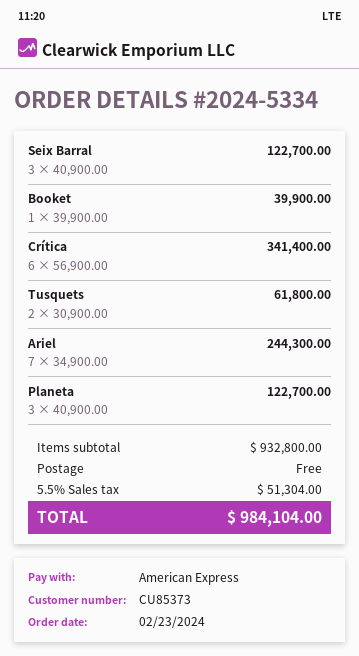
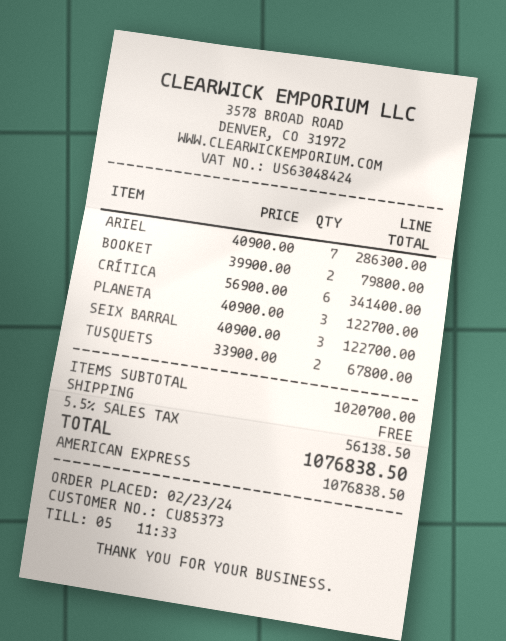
Booket: 1 x 39900.00 = 39900.00 -> 2 x 39900.00 = 79800.00
Tusquets: 2 x 30900.00 = 61800.00 -> 2 x 33900.00 = 67800.00
Ariel: 7 x 34900.00 = 244300.00 -> 7 x 40900.00 = 286300.00
subtotal: 932800.00 -> 1020700.00
tax: 5.5% = 51304.00 -> 5.5% = 56138.50
total: 984104.00 -> 1076838.50

